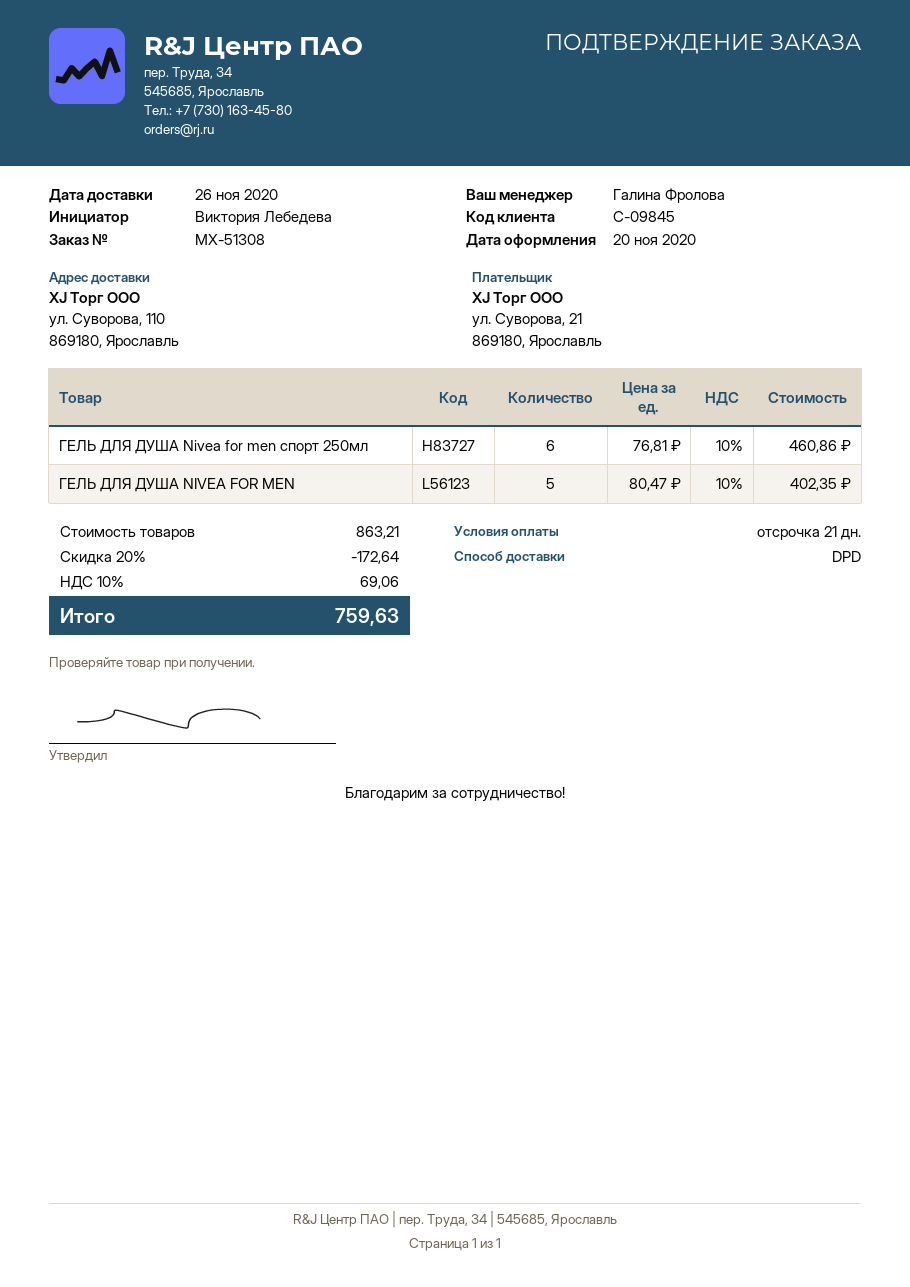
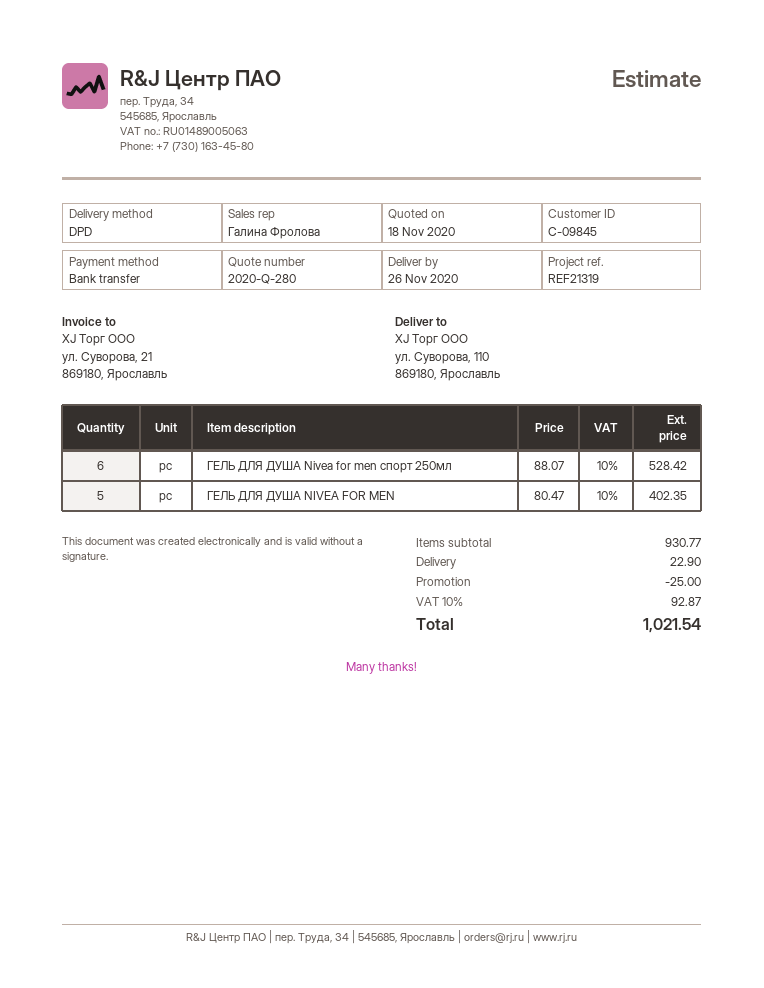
ГЕЛЬ ДЛЯ ДУША Nivea for men спорт 250мл: 6 x 76.81 = 460.86 -> 6 x 88.07 = 528.42
subtotal: 863.21 -> 930.77
discount: 172.64 -> 25.00
shipping: none -> 22.90
tax: 10% = 69.06 -> 10% = 92.87
total: 759.63 -> 1021.54

